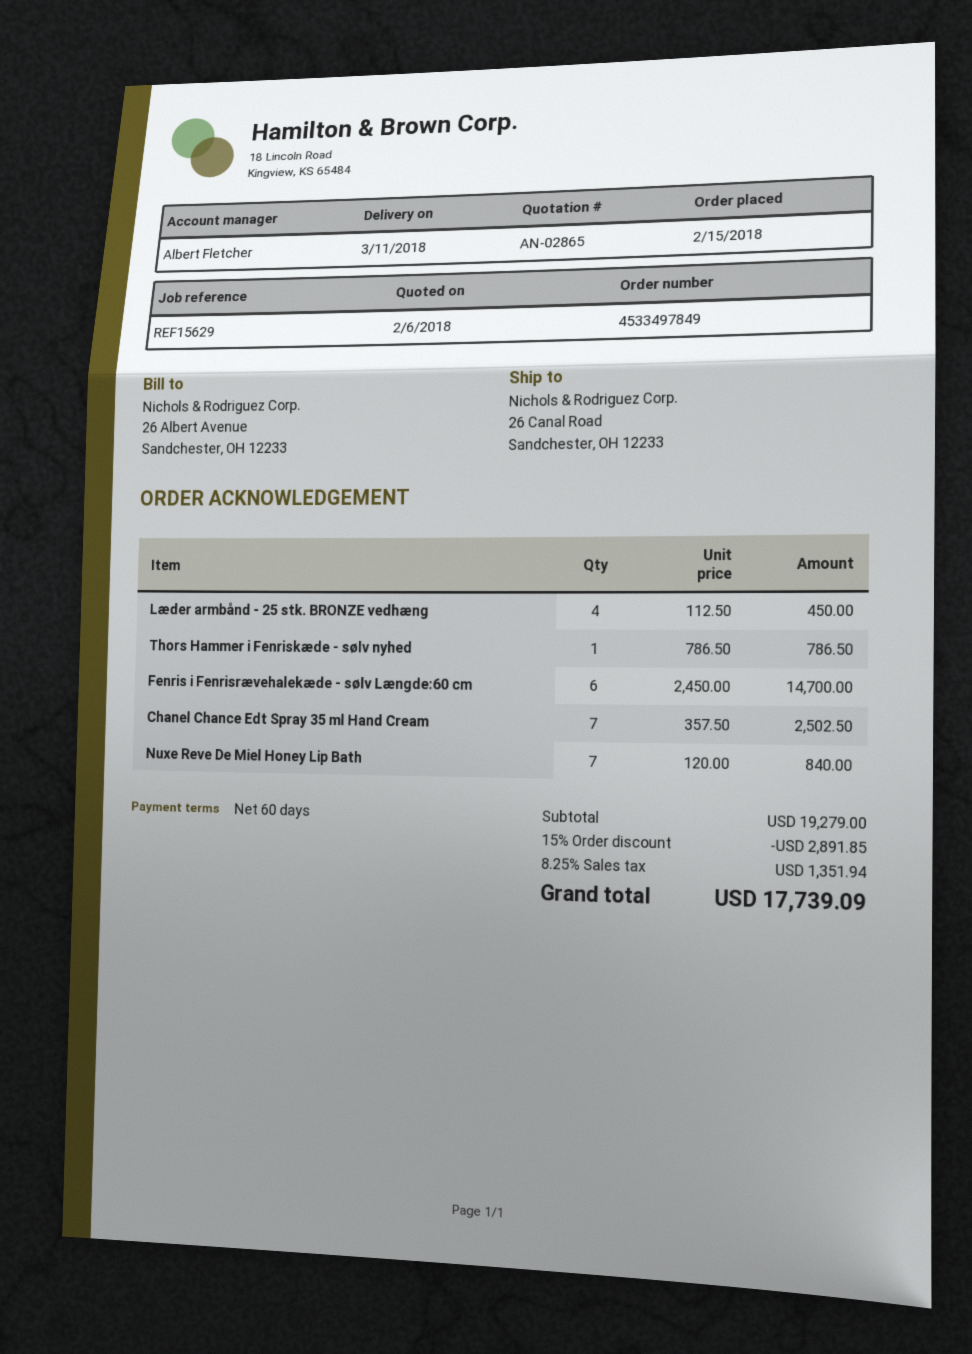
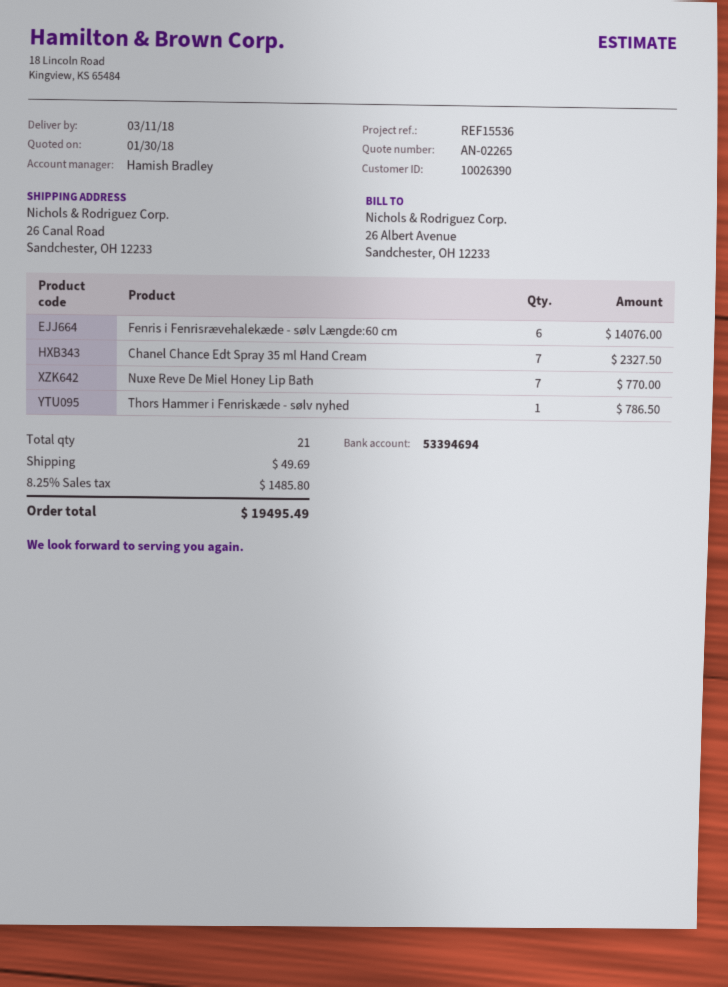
quote number: AN-02865 -> AN-02265
quote date: 2018-02-06 -> 2018-01-30
reference: REF15629 -> REF15536
sales rep: Albert Fletcher -> Hamish Bradley
Læder armbånd - 25 stk. BRONZE vedhæng: 4 for 450.00 -> none
Fenris i Fenrisrævehalekæde - sølv Længde:60 cm: 6 for 14700.00 -> 6 for 14076.00
Chanel Chance Edt Spray 35 ml Hand Cream: 7 for 2502.50 -> 7 for 2327.50
Nuxe Reve De Miel Honey Lip Bath: 7 for 840.00 -> 7 for 770.00
discount: 15% = 2891.85 -> none
shipping: none -> 49.69
tax: 8.25% = 1351.94 -> 8.25% = 1485.80
total: 17739.09 -> 19495.49

